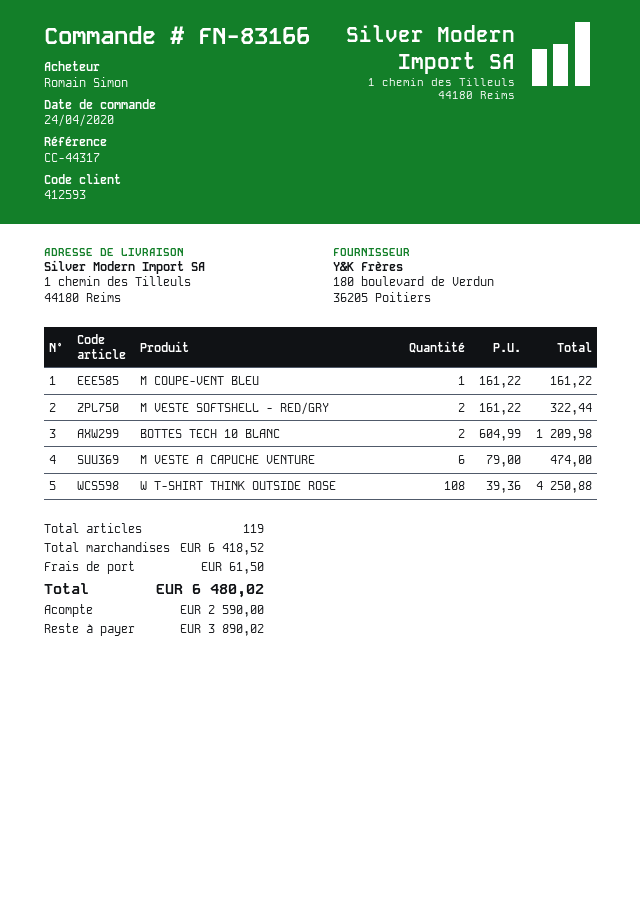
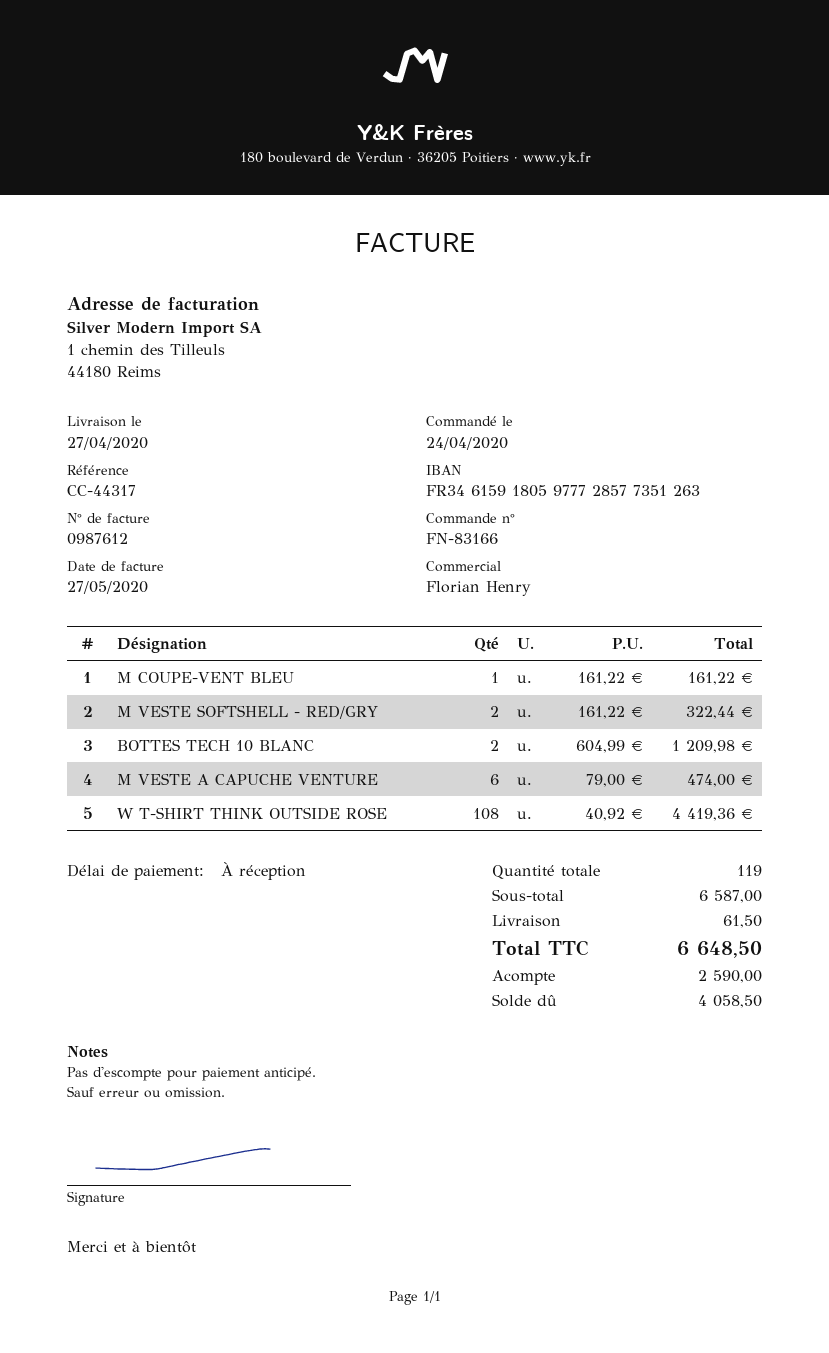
W T-SHIRT THINK OUTSIDE ROSE: 108 x 39.36 = 4250.88 -> 108 x 40.92 = 4419.36
subtotal: 6418.52 -> 6587.00
total: 6480.02 -> 6648.50
balance: 3890.02 -> 4058.50

